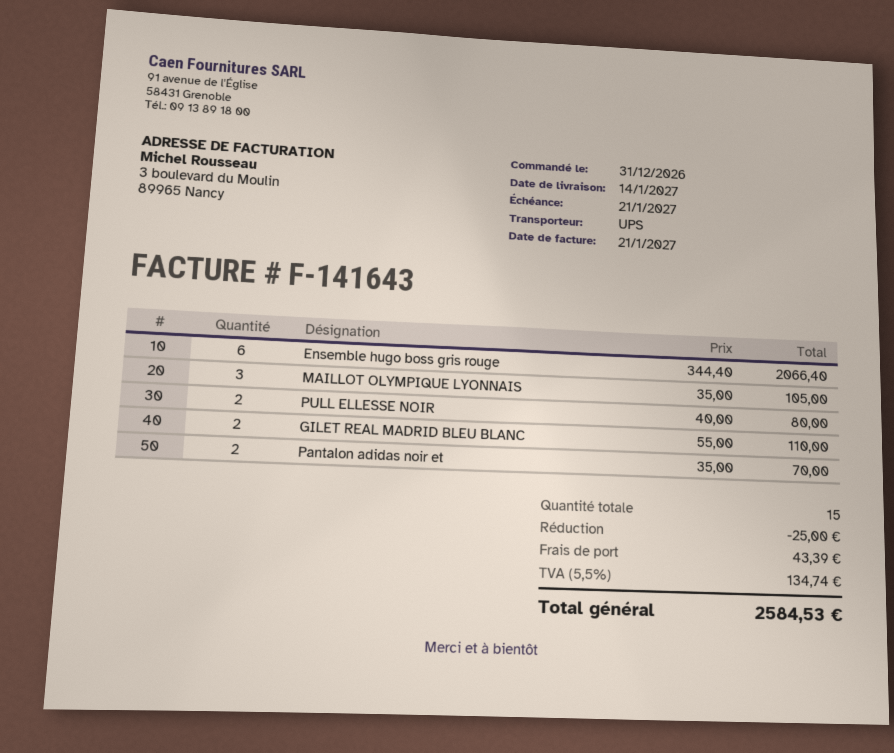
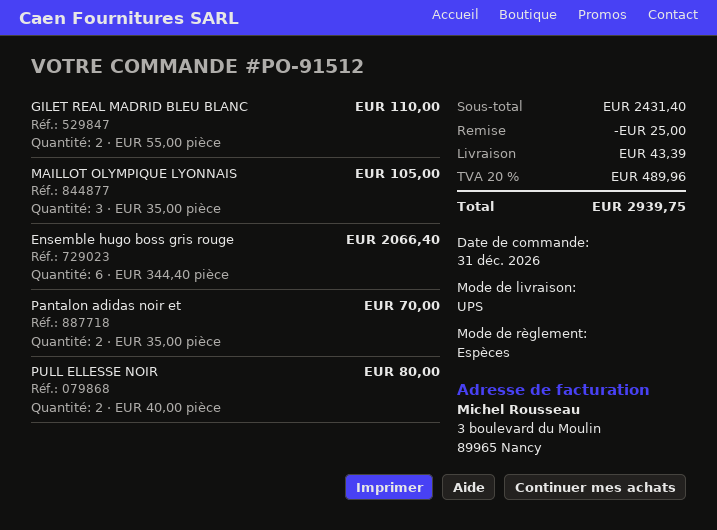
tax: 5.5% = 134.74 -> 20% = 489.96
total: 2584.53 -> 2939.75

